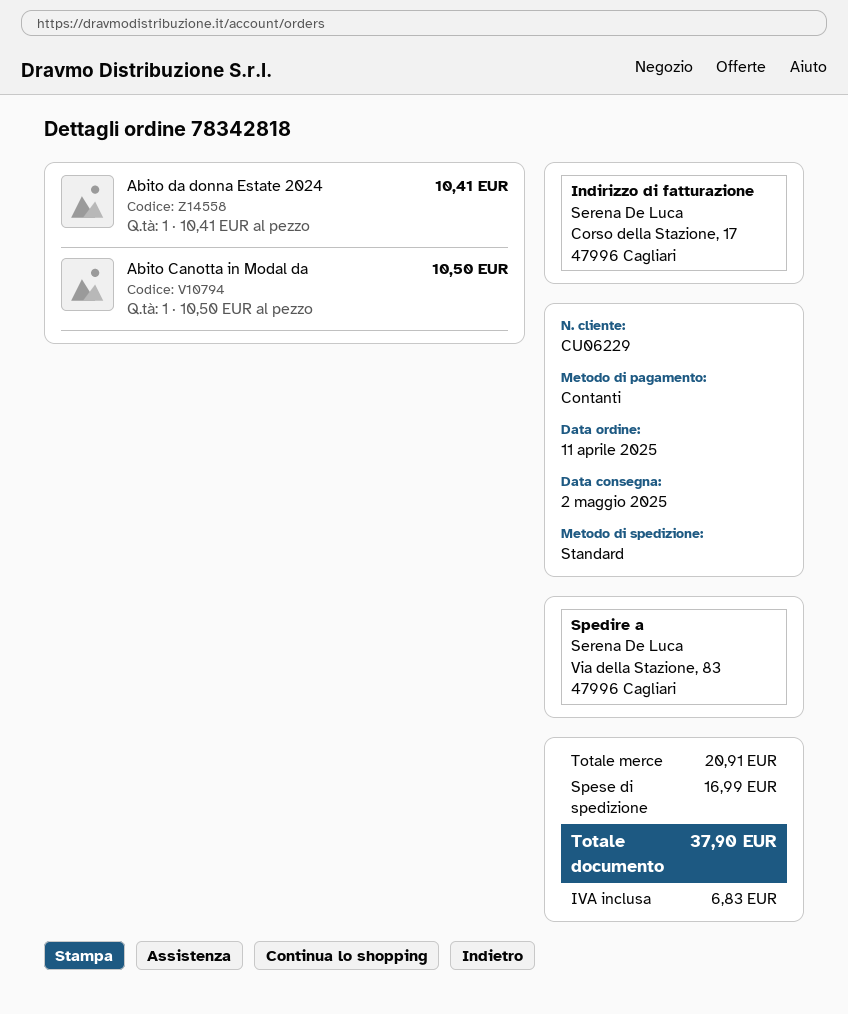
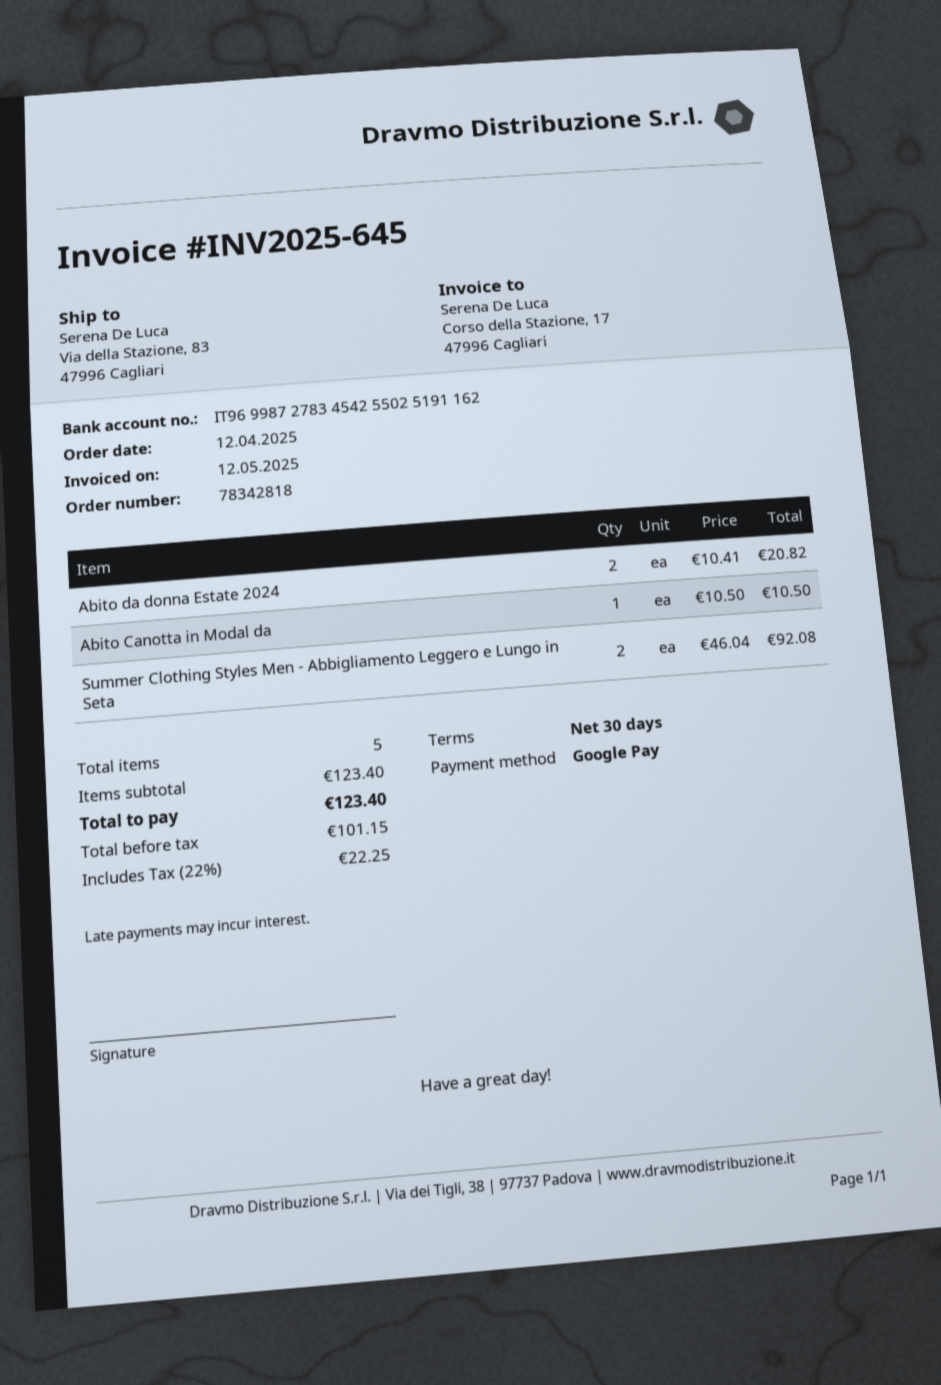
order date: 2025-04-11 -> 2025-04-12
payment method: cash -> Google Pay
Abito da donna Estate 2024: 1 x 10.41 = 10.41 -> 2 x 10.41 = 20.82
Summer Clothing Styles Men - Abbigliamento Leggero e Lungo in Seta: none -> 2 x 46.04 = 92.08
subtotal: 20.91 -> 123.40
shipping: 16.99 -> none
tax: 6.83 -> 22.25
total: 37.90 -> 123.40

